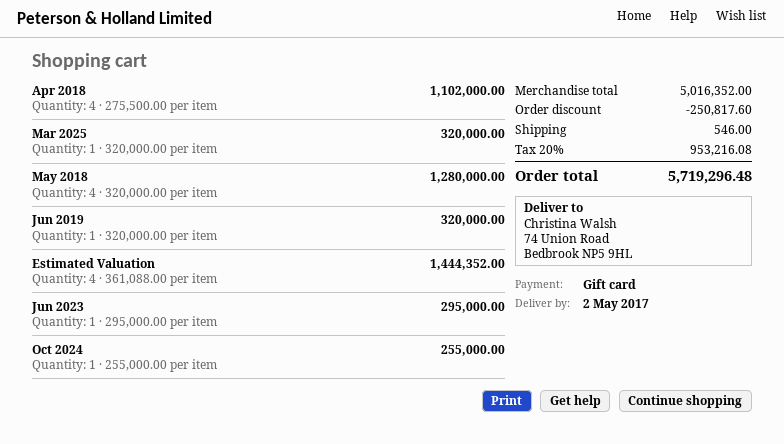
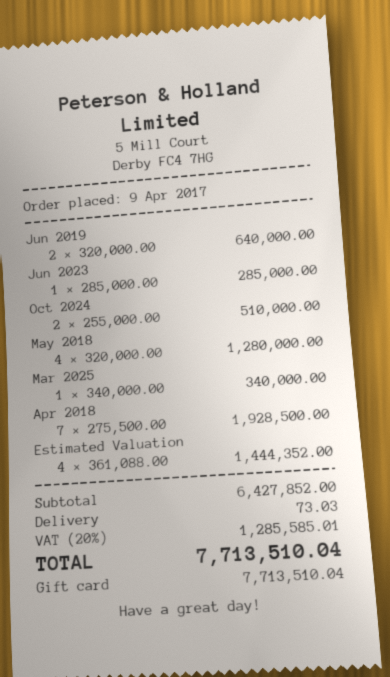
Apr 2018: 4 x 275500.00 = 1102000.00 -> 7 x 275500.00 = 1928500.00
Mar 2025: 1 x 320000.00 = 320000.00 -> 1 x 340000.00 = 340000.00
Jun 2019: 1 x 320000.00 = 320000.00 -> 2 x 320000.00 = 640000.00
Jun 2023: 1 x 295000.00 = 295000.00 -> 1 x 285000.00 = 285000.00
Oct 2024: 1 x 255000.00 = 255000.00 -> 2 x 255000.00 = 510000.00
subtotal: 5016352.00 -> 6427852.00
discount: 250817.60 -> none
shipping: 546.00 -> 73.03
tax: 20% = 953216.08 -> 20% = 1285585.01
total: 5719296.48 -> 7713510.04

